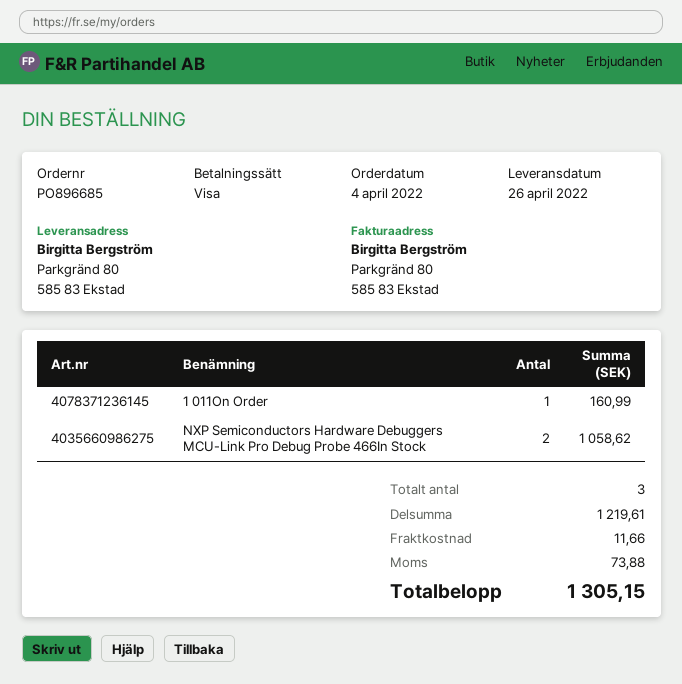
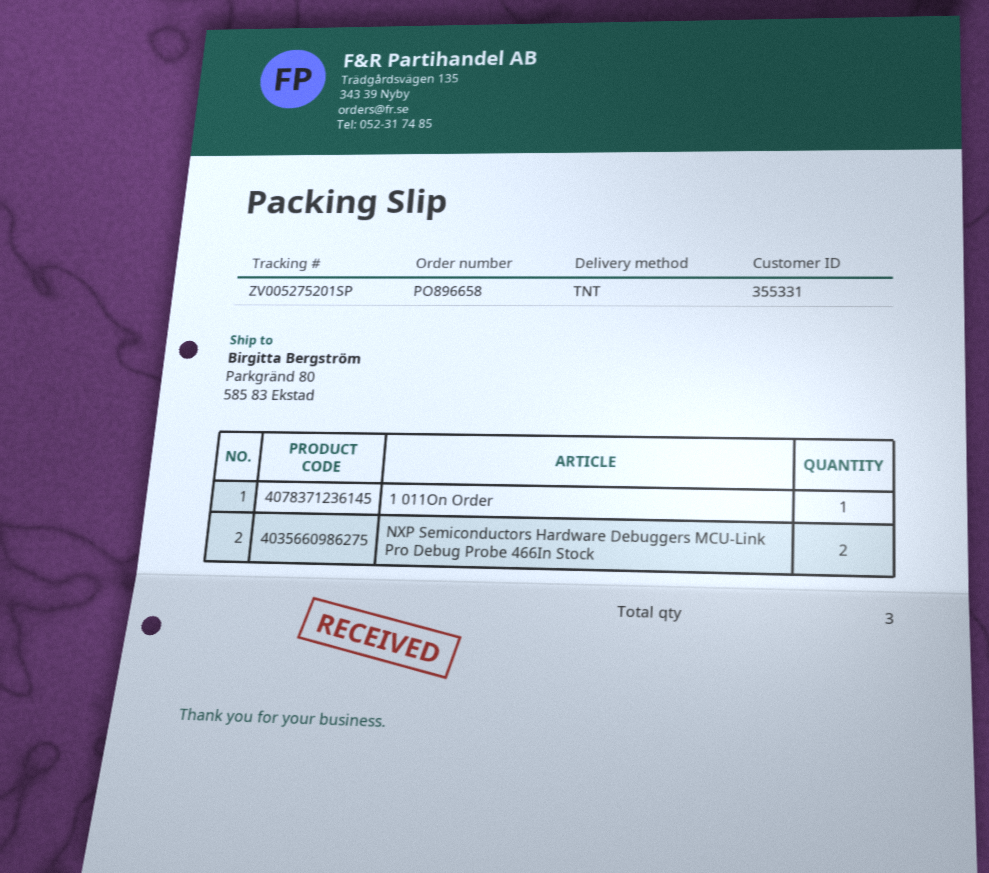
order number: PO896685 -> PO896658

